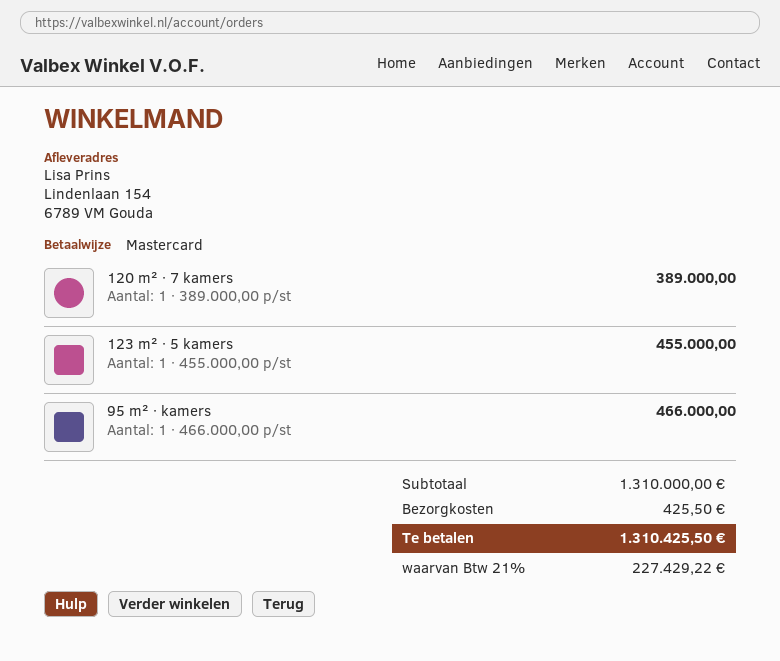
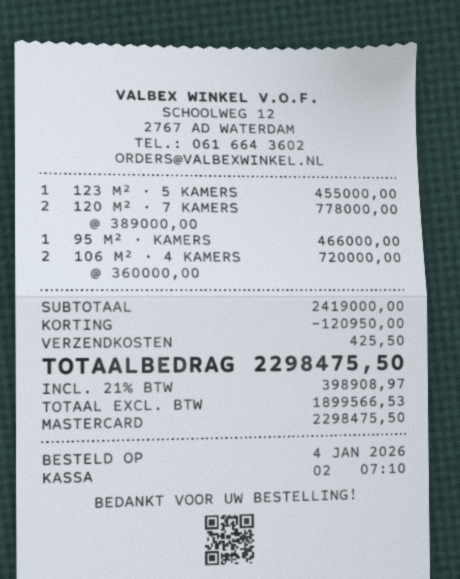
120 m² · 7 kamers: 1 x 389000.00 = 389000.00 -> 2 x 389000.00 = 778000.00
106 M² · 4 KAMERS: none -> 2 x 360000.00 = 720000.00
subtotal: 1310000.00 -> 2419000.00
discount: none -> 120950.00
tax: 21% = 227429.22 -> 21% = 398908.97
total: 1310425.50 -> 2298475.50

